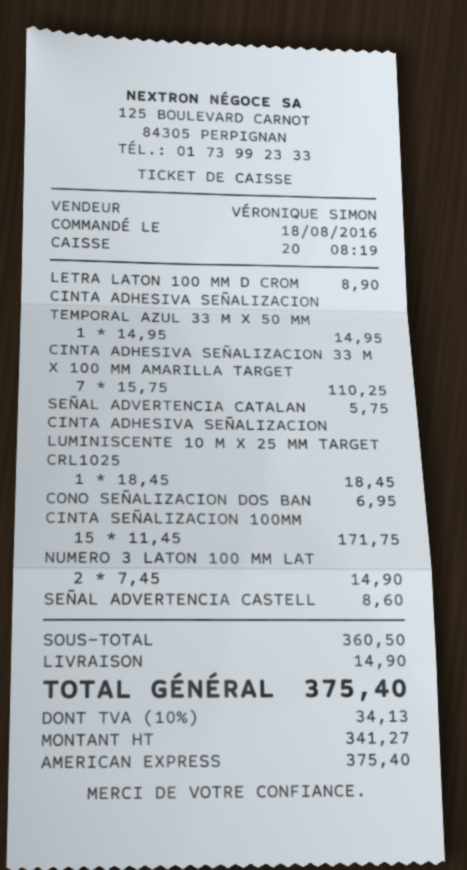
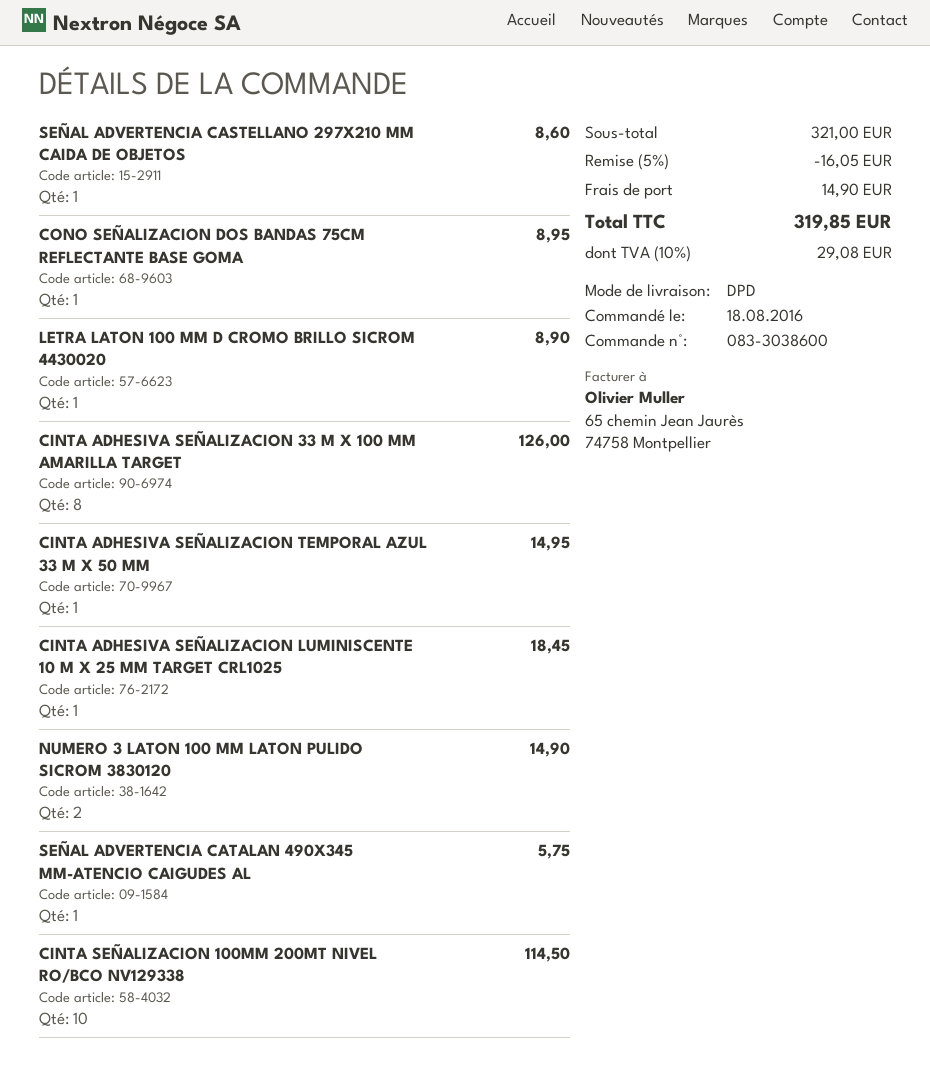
CINTA ADHESIVA SEÑALIZACION 33 M X 100 MM AMARILLA TARGET: 7 for 110.25 -> 8 for 126.00
CONO SEÑALIZACION DOS BAN: 1 for 6.95 -> 1 for 8.95
CINTA SEÑALIZACION 100MM: 15 for 171.75 -> 10 for 114.50
subtotal: 360.50 -> 321.00
discount: none -> 5% = 16.05
tax: 10% = 34.13 -> 10% = 29.08
total: 375.40 -> 319.85

